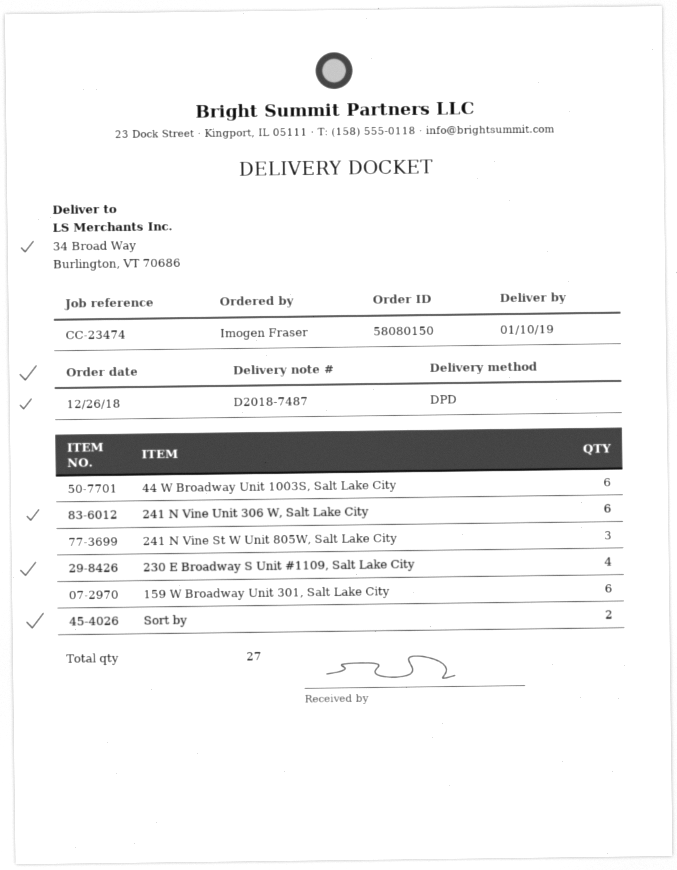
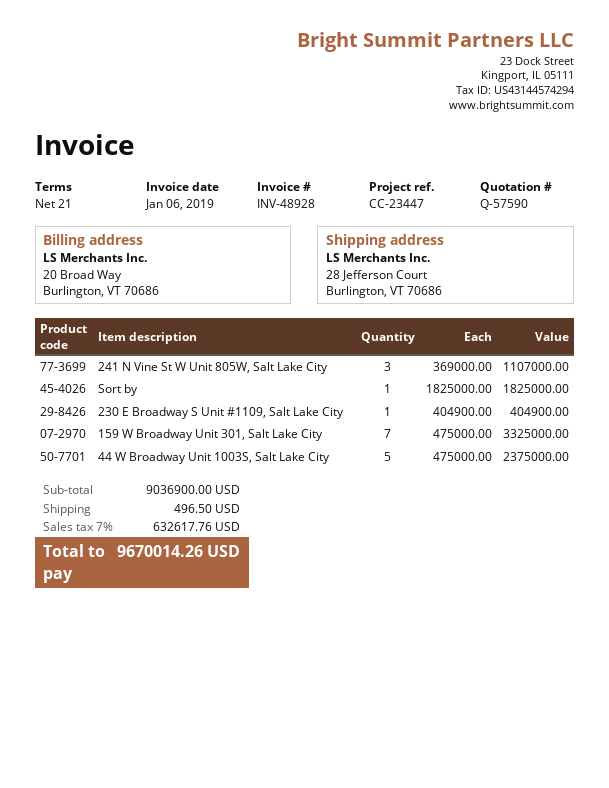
reference: CC-23474 -> CC-23447
ship to: 34 Broad Way, Burlington, VT 70686 -> 28 Jefferson Court, Burlington, VT 70686
44 W Broadway Unit 1003S, Salt Lake City: 6 -> 5
241 N Vine Unit 306 W, Salt Lake City: 6 -> none
230 E Broadway S Unit #1109, Salt Lake City: 4 -> 1
159 W Broadway Unit 301, Salt Lake City: 6 -> 7
Sort by: 2 -> 1

